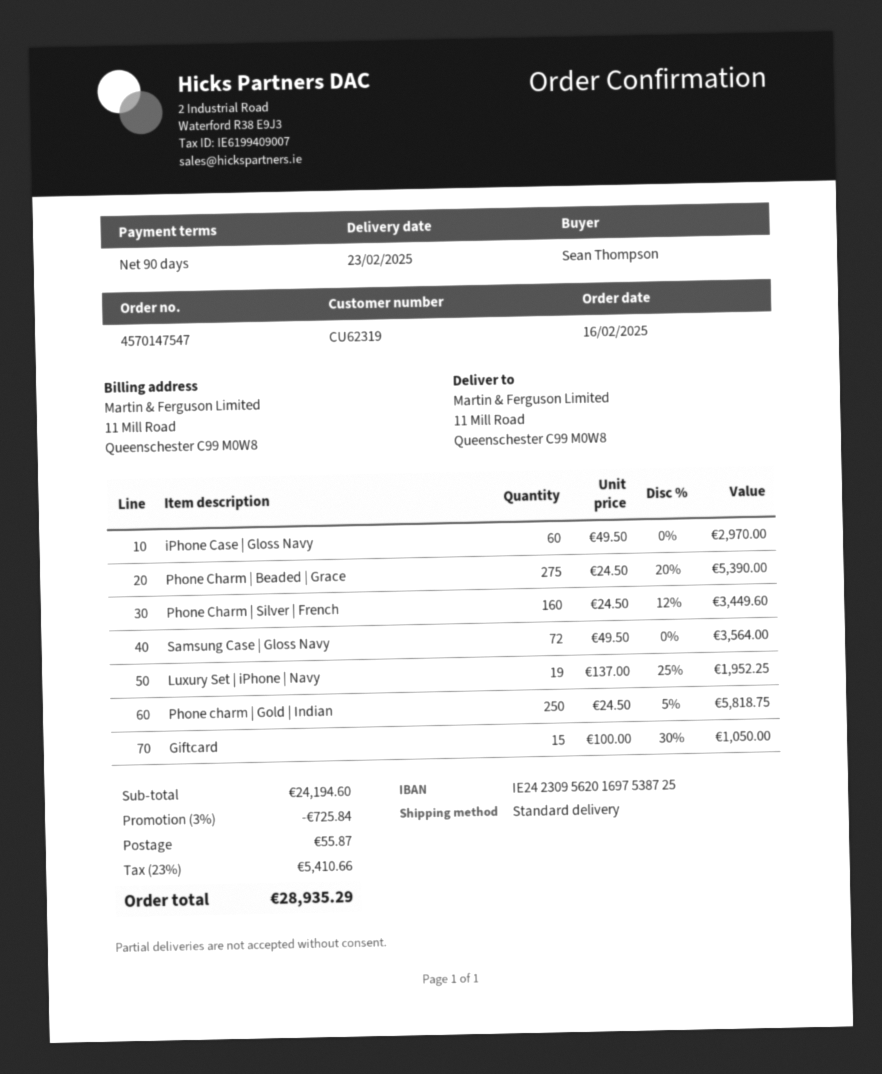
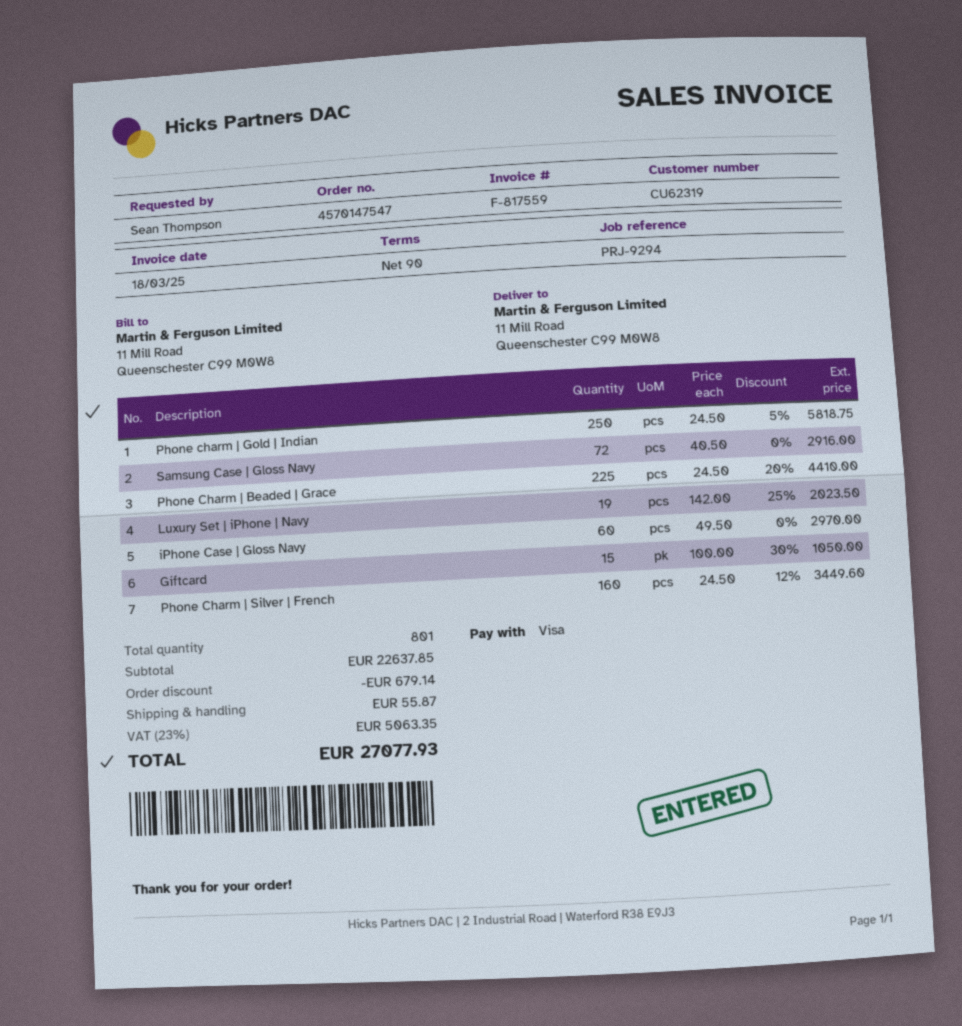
Phone Charm | Beaded | Grace: 275 x 24.50 - 20% = 5390.00 -> 225 x 24.50 - 20% = 4410.00
Samsung Case | Gloss Navy: 72 x 49.50 = 3564.00 -> 72 x 40.50 = 2916.00
Luxury Set | iPhone | Navy: 19 x 137.00 - 25% = 1952.25 -> 19 x 142.00 - 25% = 2023.50
subtotal: 24194.60 -> 22637.85
discount: 725.84 -> 679.14
tax: 23% = 5410.66 -> 23% = 5063.35
total: 28935.29 -> 27077.93

